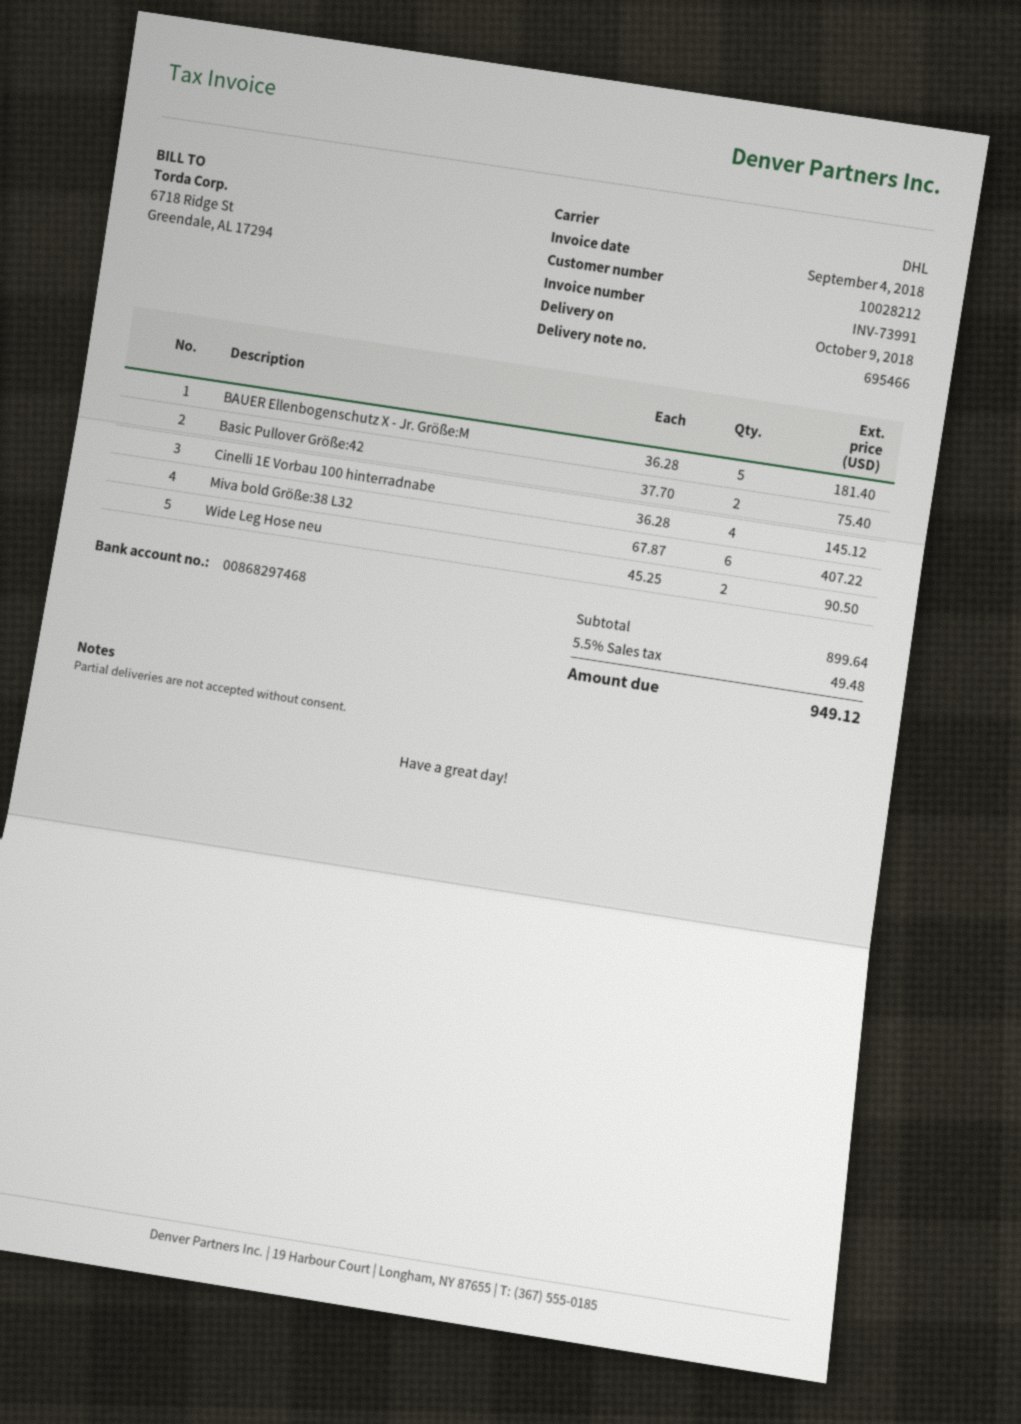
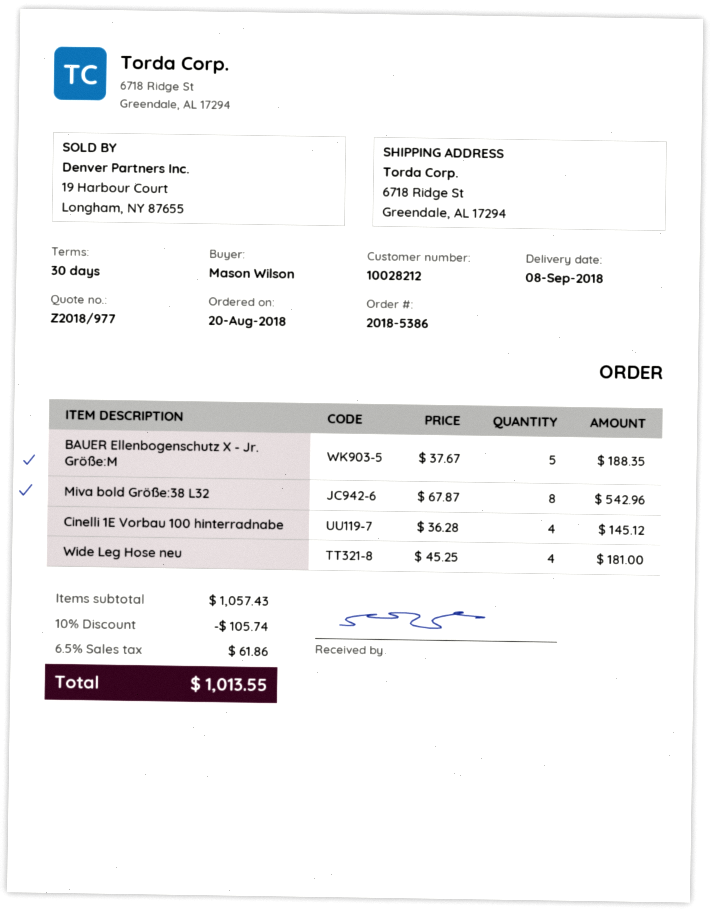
delivery date: 2018-10-09 -> 2018-09-08
BAUER Ellenbogenschutz X - Jr. Größe:M: 5 x 36.28 = 181.40 -> 5 x 37.67 = 188.35
Basic Pullover Größe:42: 2 x 37.70 = 75.40 -> none
Miva bold Größe:38 L32: 6 x 67.87 = 407.22 -> 8 x 67.87 = 542.96
Wide Leg Hose neu: 2 x 45.25 = 90.50 -> 4 x 45.25 = 181.00
subtotal: 899.64 -> 1057.43
discount: none -> 10% = 105.74
tax: 5.5% = 49.48 -> 6.5% = 61.86
total: 949.12 -> 1013.55

